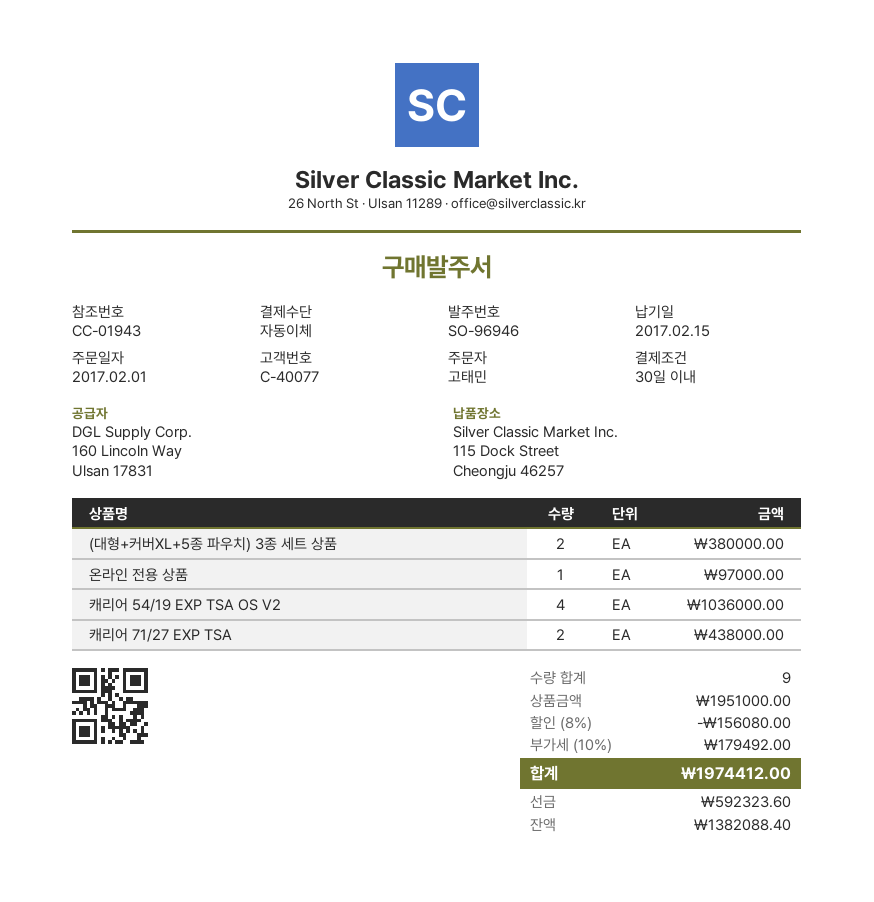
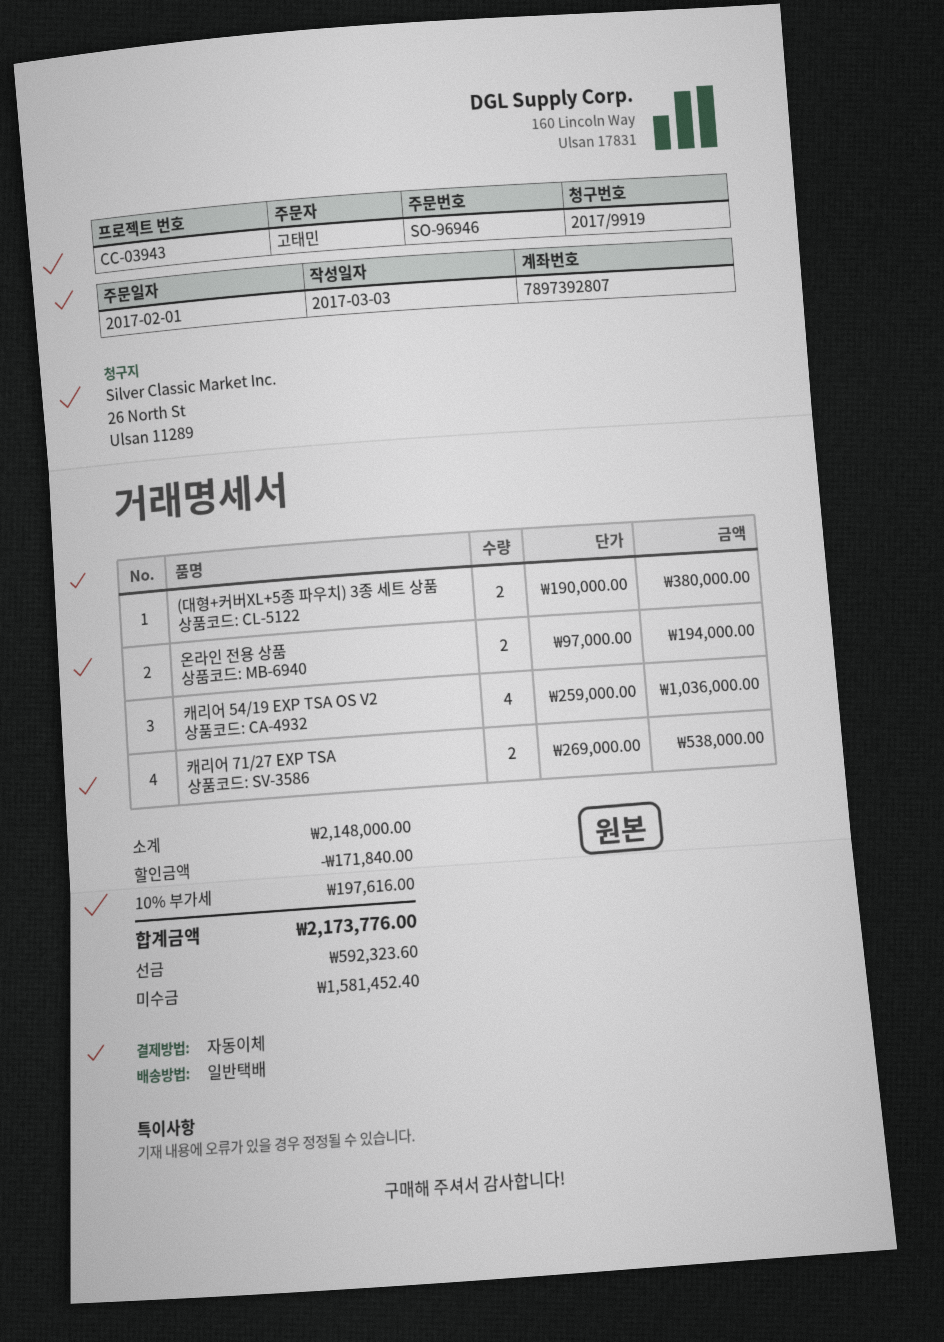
reference: CC-01943 -> CC-03943
온라인 전용 상품: 1 for 97000.00 -> 2 for 194000.00
캐리어 71/27 EXP TSA: 2 for 438000.00 -> 2 for 538000.00
subtotal: 1951000.00 -> 2148000.00
discount: 156080.00 -> 171840.00
tax: 10% = 179492.00 -> 10% = 197616.00
total: 1974412.00 -> 2173776.00
balance: 1382088.40 -> 1581452.40

